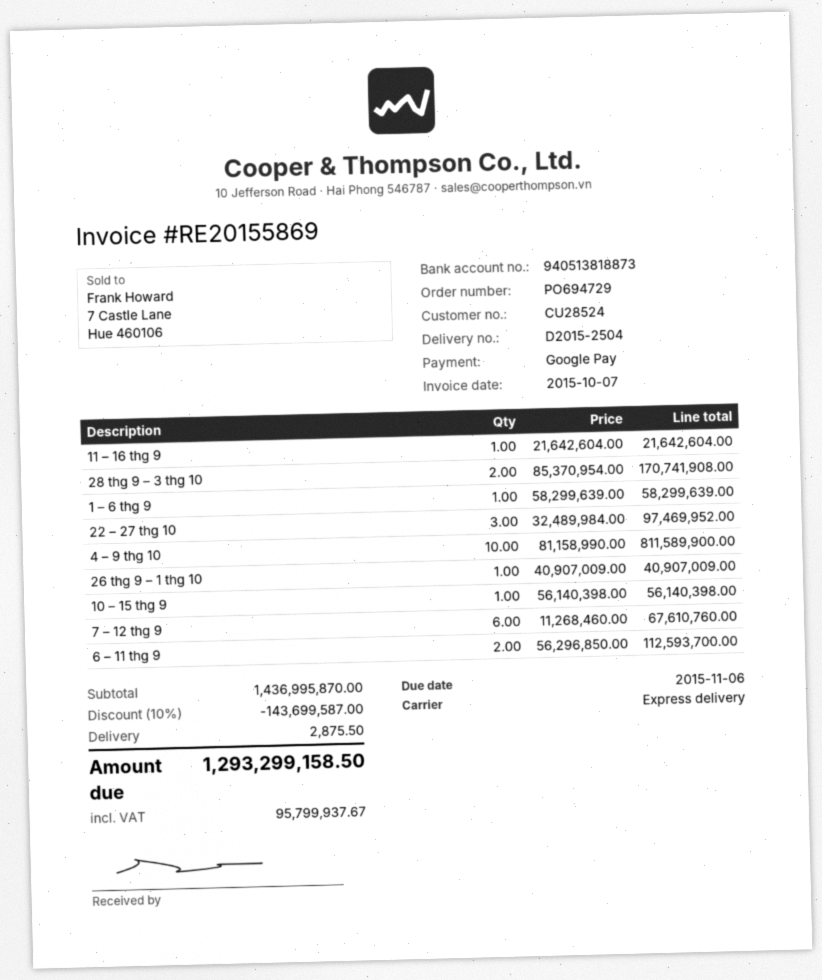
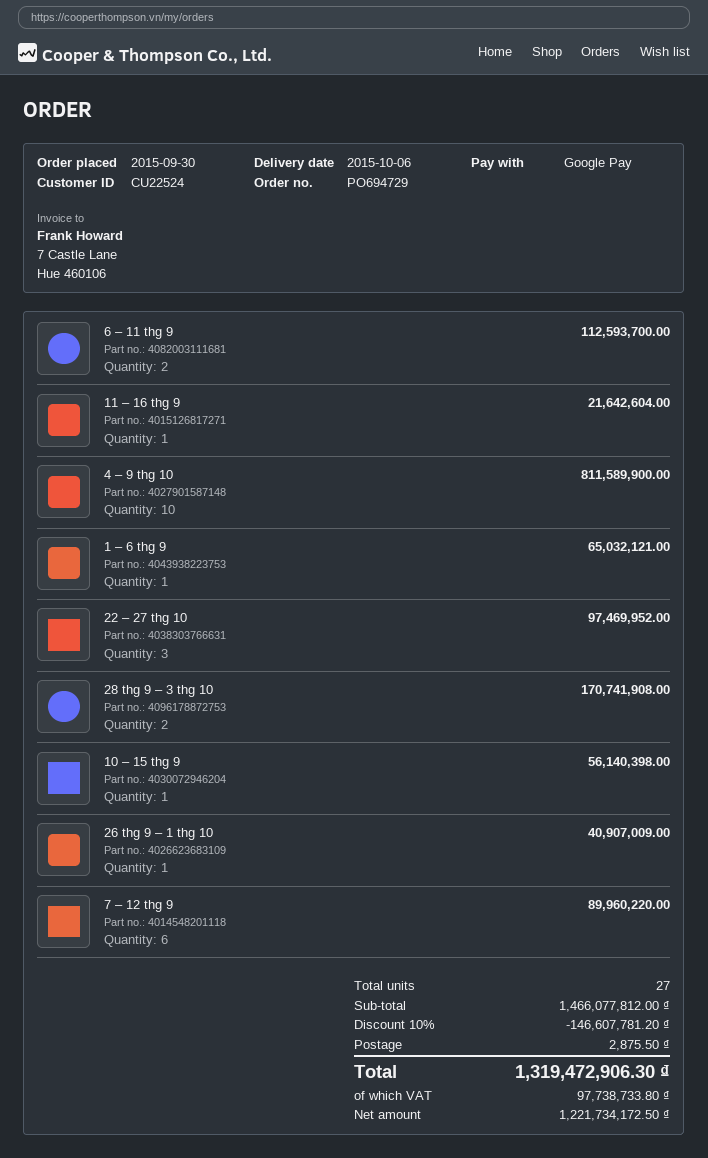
customer number: CU28524 -> CU22524
1 – 6 thg 9: 1 for 58299639.00 -> 1 for 65032121.00
7 – 12 thg 9: 6 for 67610760.00 -> 6 for 89960220.00
subtotal: 1436995870.00 -> 1466077812.00
discount: 10% = 143699587.00 -> 10% = 146607781.20
tax: 95799937.67 -> 97738733.80
total: 1293299158.50 -> 1319472906.30

